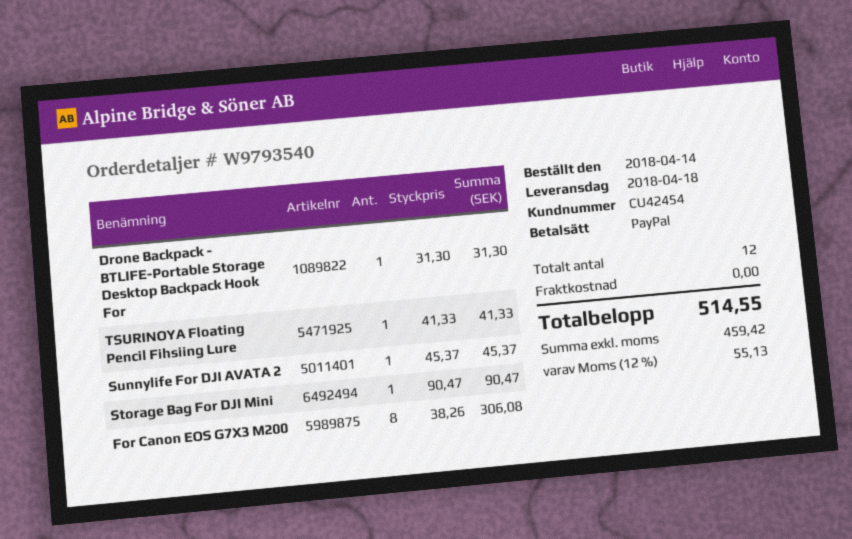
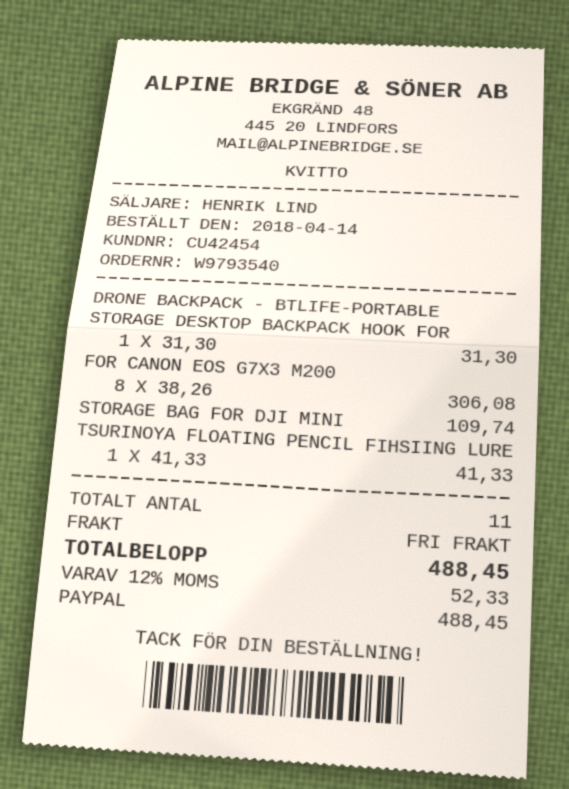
Sunnylife For DJI AVATA 2: 1 x 45.37 = 45.37 -> none
Storage Bag For DJI Mini: 1 x 90.47 = 90.47 -> 1 x 109.74 = 109.74
total quantity: 12 -> 11
tax: 12% = 55.13 -> 12% = 52.33
total: 514.55 -> 488.45

